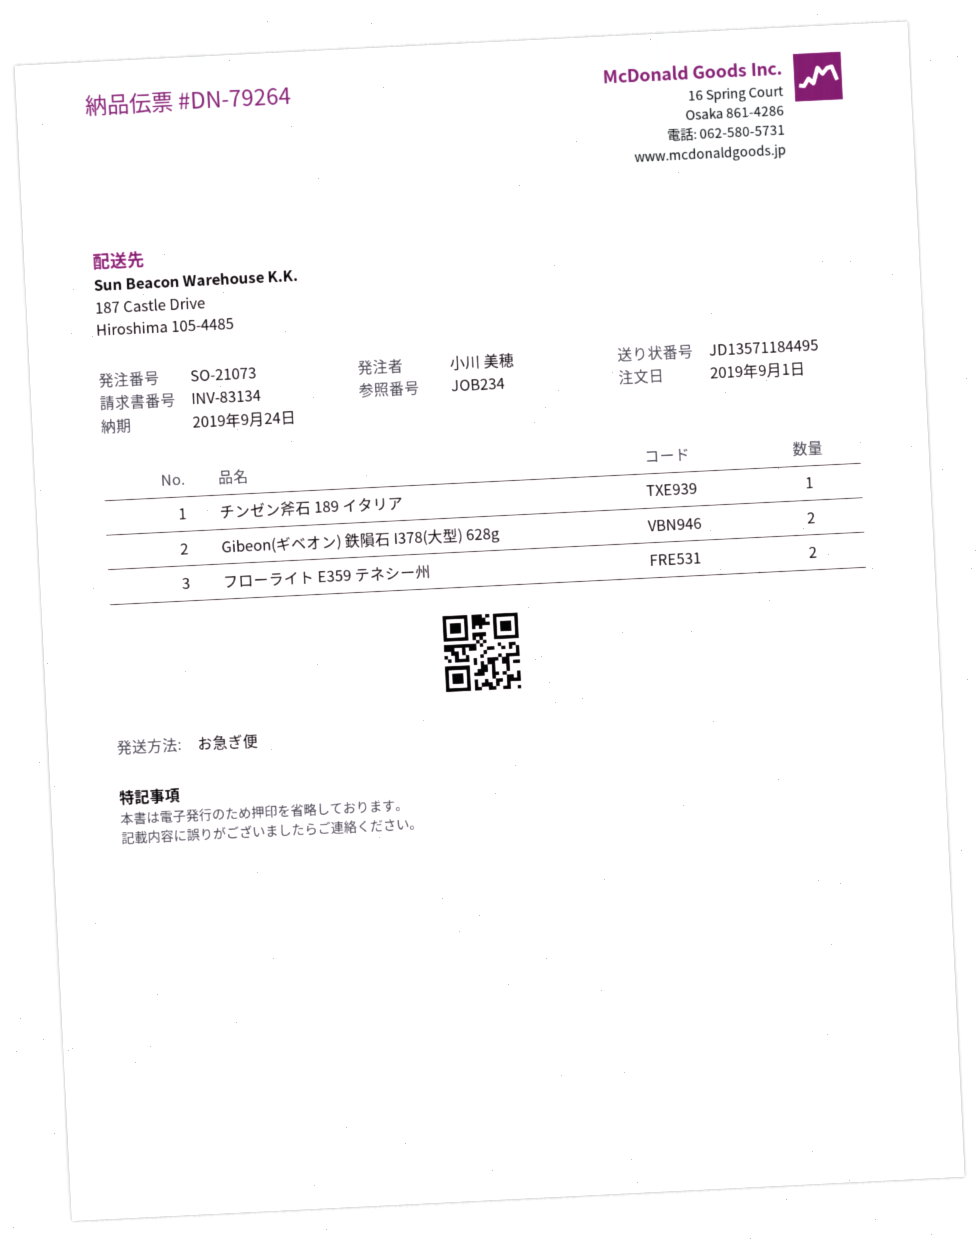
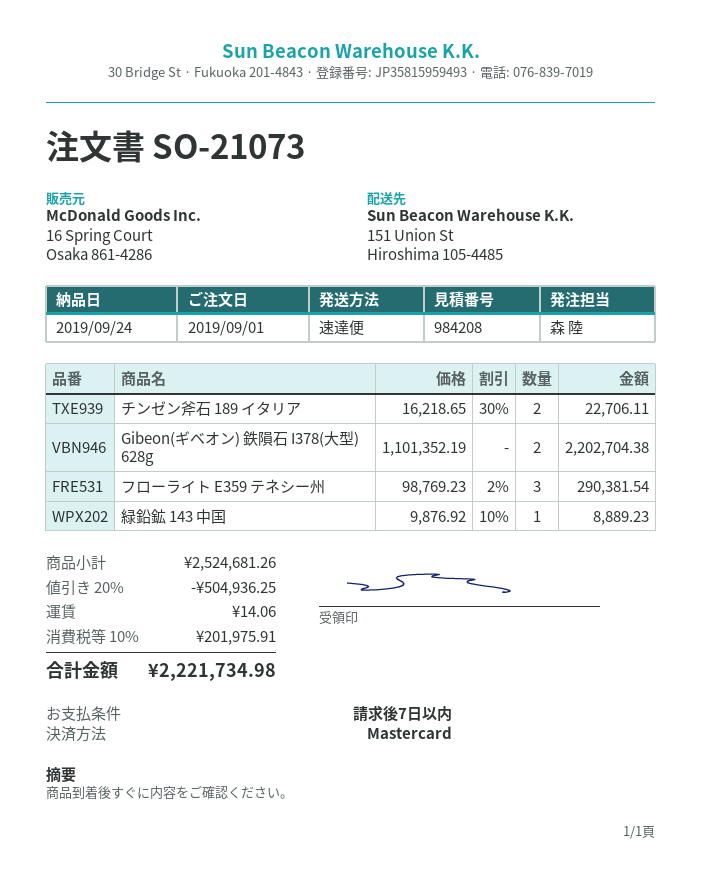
ordered by: 小川 美穂 -> 森 陸
ship to: 187 Castle Drive, Hiroshima 105-4485 -> 151 Union St, Hiroshima 105-4485
チンゼン斧石 189 イタリア: 1 -> 2
フローライト E359 テネシー州: 2 -> 3
緑鉛鉱 143 中国: none -> 1

